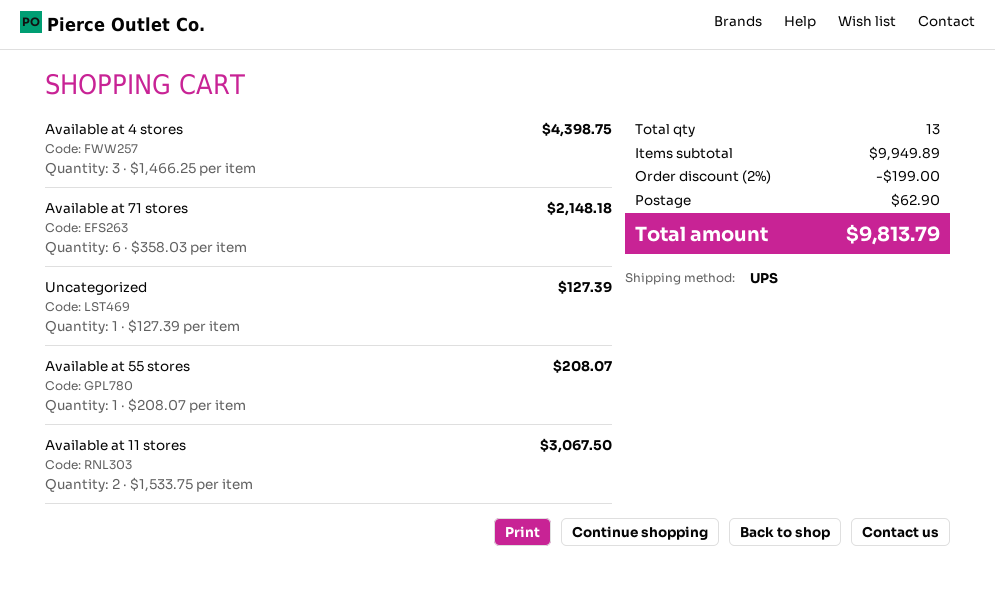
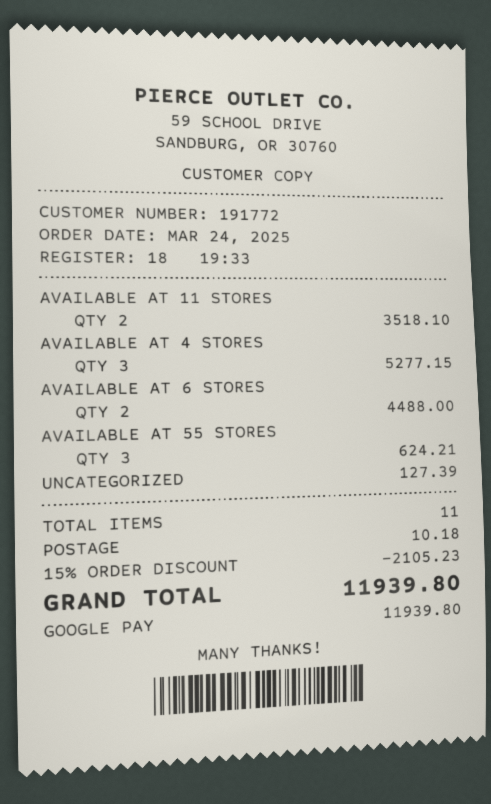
Available at 4 stores: 3 for 4398.75 -> 3 for 5277.15
Available at 71 stores: 6 for 2148.18 -> none
Available at 55 stores: 1 for 208.07 -> 3 for 624.21
Available at 11 stores: 2 for 3067.50 -> 2 for 3518.10
AVAILABLE AT 6 STORES: none -> 2 for 4488.00
total quantity: 13 -> 11
discount: 2% = 199.00 -> 15% = 2105.23
shipping: 62.90 -> 10.18
total: 9813.79 -> 11939.80

